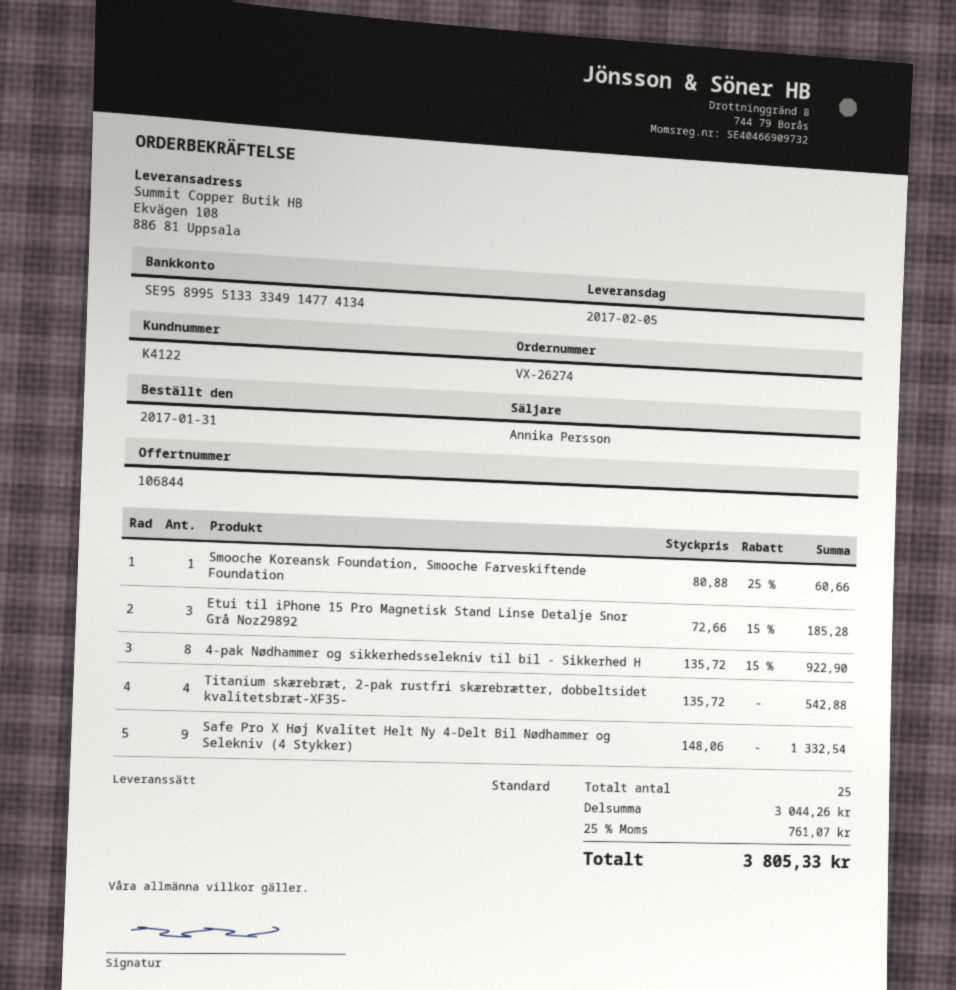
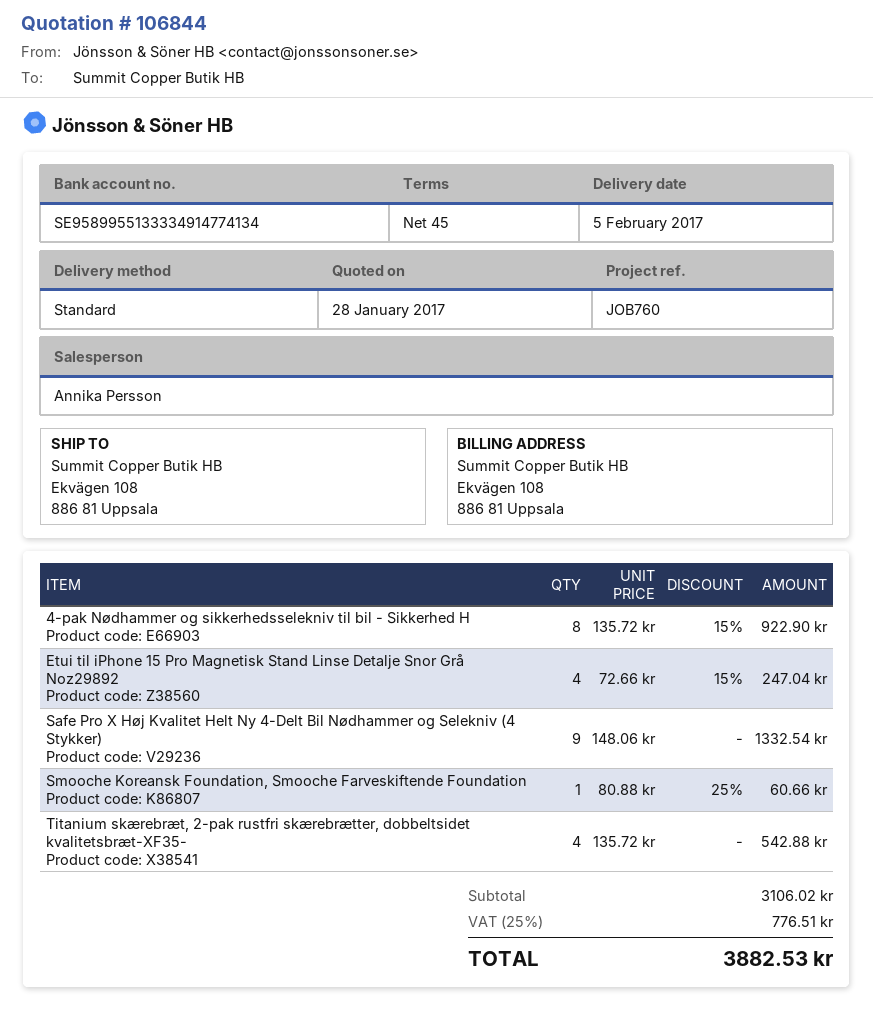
Etui til iPhone 15 Pro Magnetisk Stand Linse Detalje Snor Grå Noz29892: 3 x 72.66 - 15% = 185.28 -> 4 x 72.66 - 15% = 247.04
subtotal: 3044.26 -> 3106.02
tax: 25% = 761.07 -> 25% = 776.51
total: 3805.33 -> 3882.53

